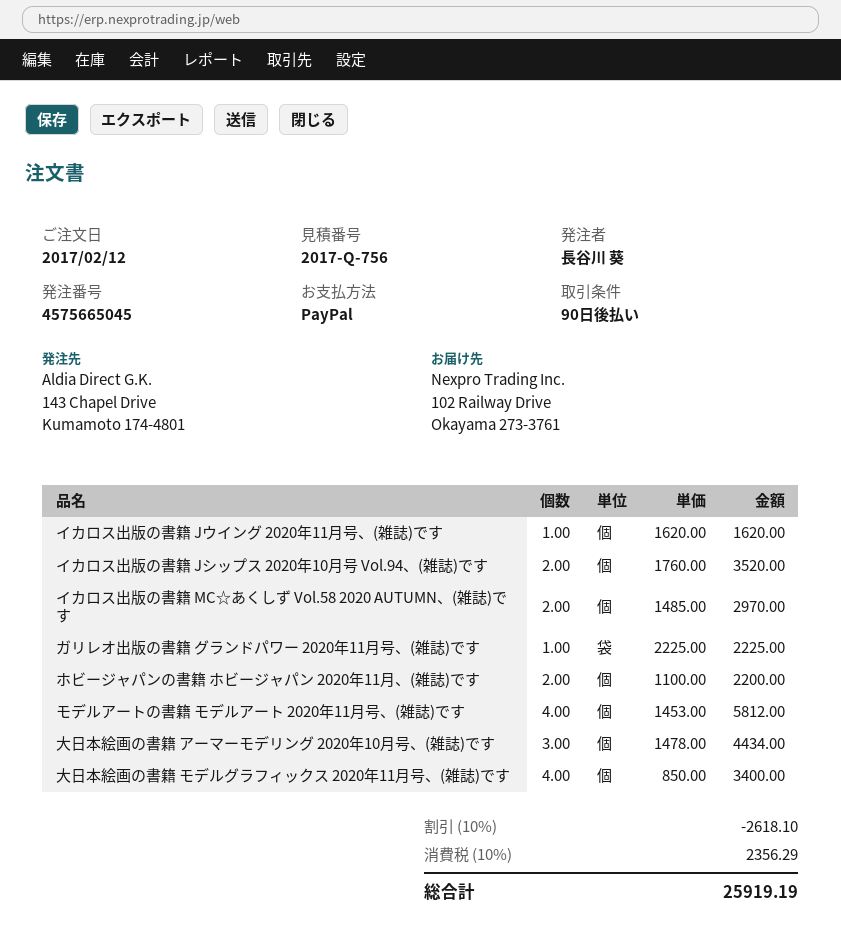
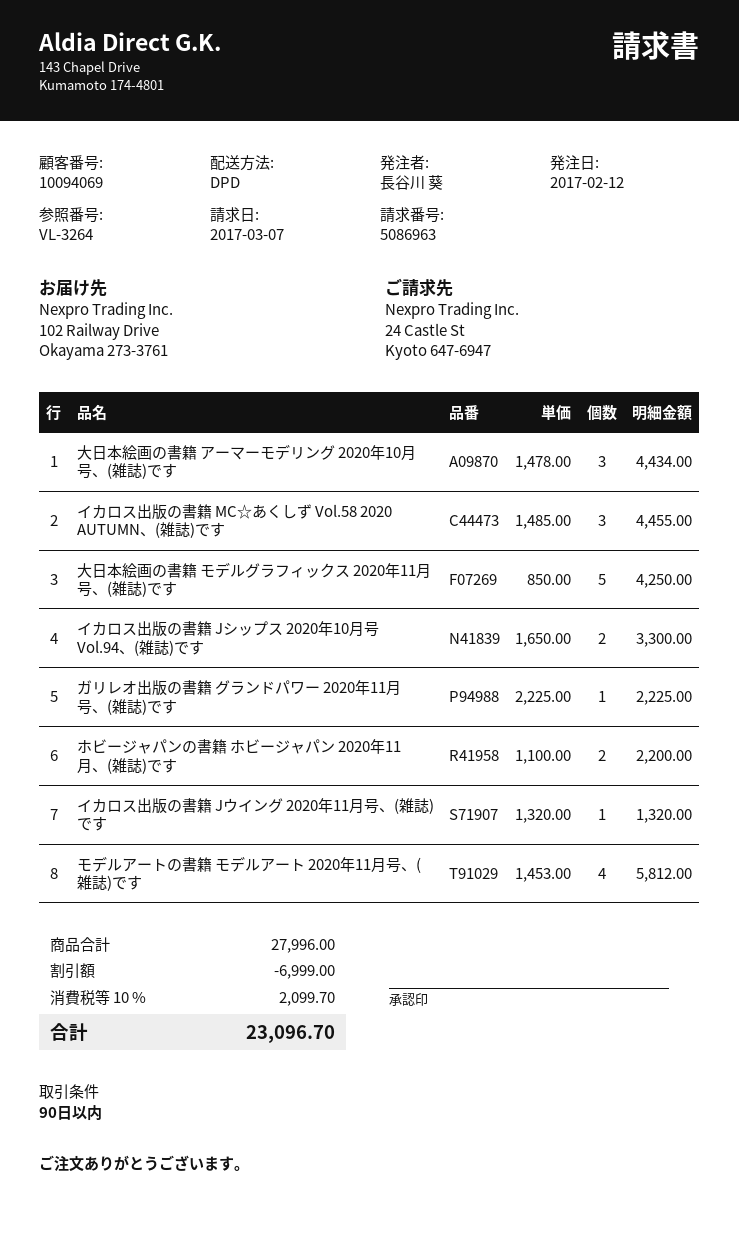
イカロス出版の書籍 Jウイング 2020年11月号、(雑誌)です: 1 x 1620.00 = 1620.00 -> 1 x 1320.00 = 1320.00
イカロス出版の書籍 Jシップス 2020年10月号 Vol.94、(雑誌)です: 2 x 1760.00 = 3520.00 -> 2 x 1650.00 = 3300.00
イカロス出版の書籍 MC☆あくしず Vol.58 2020 AUTUMN、(雑誌)です: 2 x 1485.00 = 2970.00 -> 3 x 1485.00 = 4455.00
大日本絵画の書籍 モデルグラフィックス 2020年11月号、(雑誌)です: 4 x 850.00 = 3400.00 -> 5 x 850.00 = 4250.00
discount: 2618.10 -> 6999.00
tax: 10% = 2356.29 -> 10% = 2099.70
total: 25919.19 -> 23096.70

